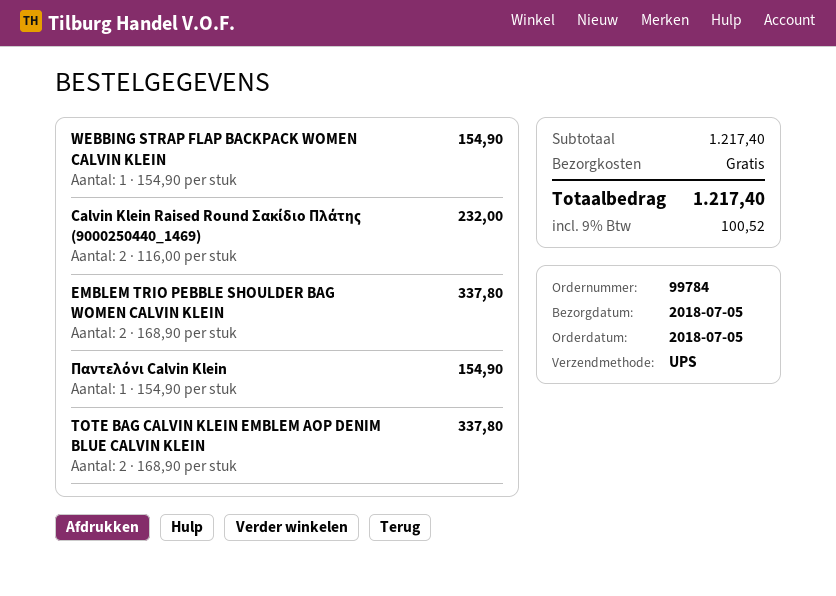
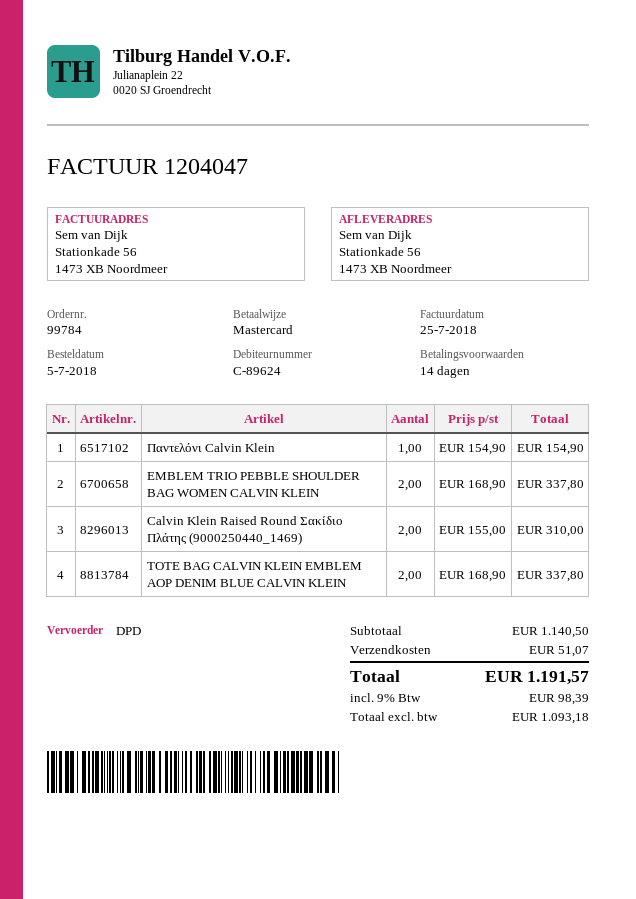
shipping method: UPS -> DPD
WEBBING STRAP FLAP BACKPACK WOMEN CALVIN KLEIN: 1 x 154.90 = 154.90 -> none
Calvin Klein Raised Round Σακίδιο Πλάτης (9000250440_1469): 2 x 116.00 = 232.00 -> 2 x 155.00 = 310.00
subtotal: 1217.40 -> 1140.50
shipping: 0.00 -> 51.07
tax: 9% = 100.52 -> 9% = 98.39
total: 1217.40 -> 1191.57

